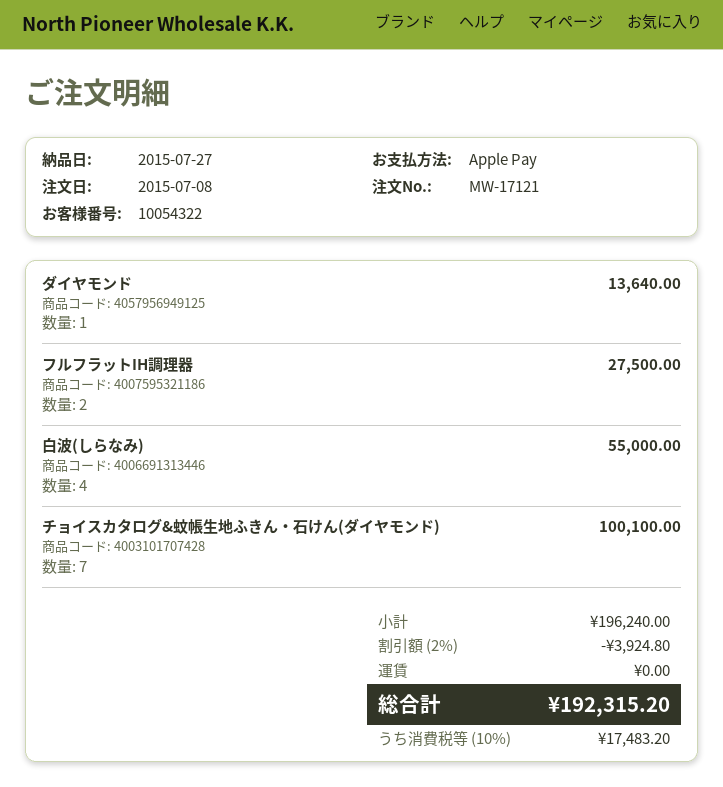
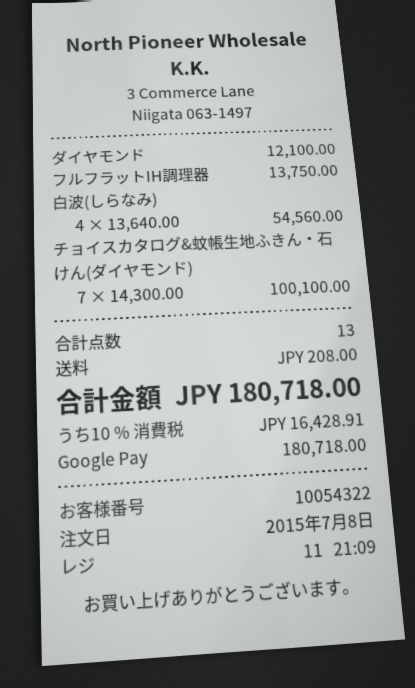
payment method: Apple Pay -> Google Pay
ダイヤモンド: 1 for 13640.00 -> 1 for 12100.00
フルフラットIH調理器: 2 for 27500.00 -> 1 for 13750.00
白波(しらなみ): 4 for 55000.00 -> 4 for 54560.00
discount: 2% = 3924.80 -> none
shipping: 0.00 -> 208.00
tax: 10% = 17483.20 -> 10% = 16428.91
total: 192315.20 -> 180718.00

